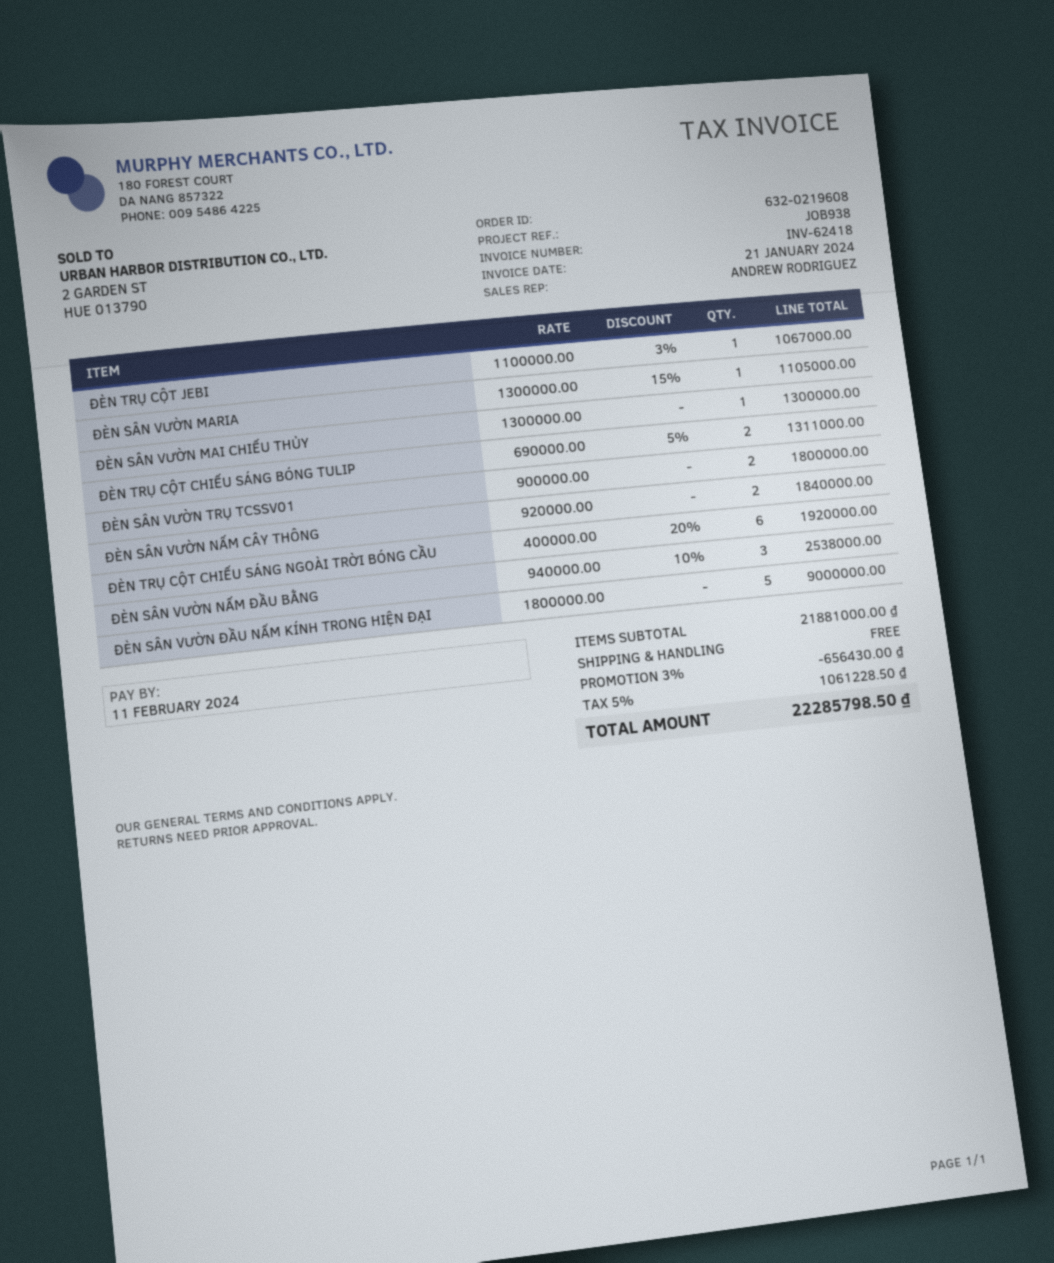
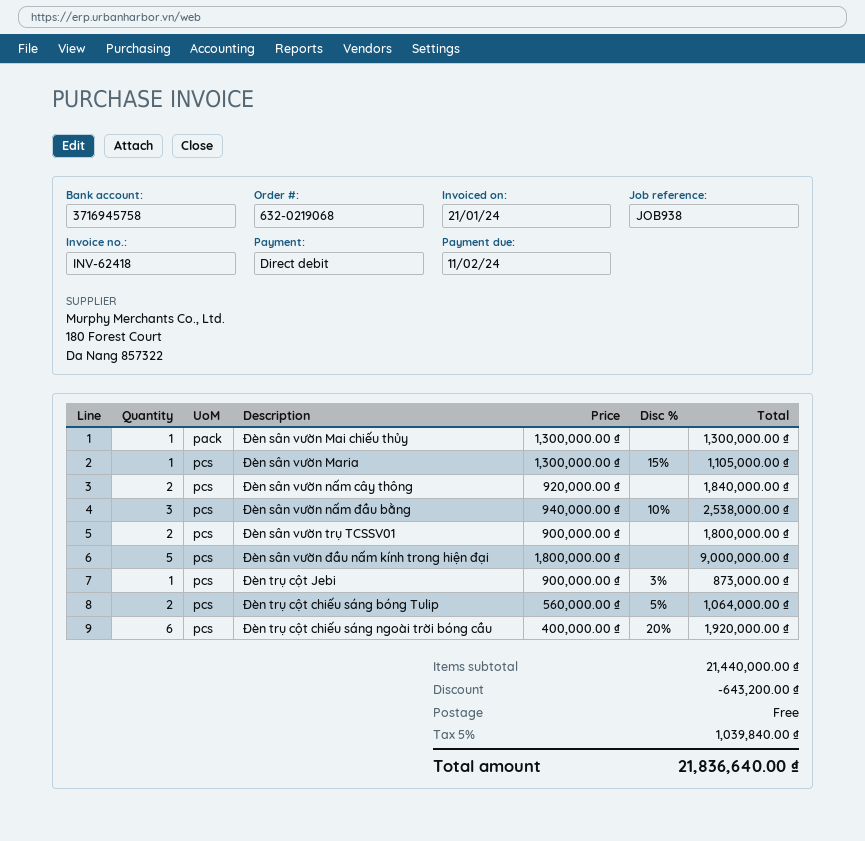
order number: 632-0219608 -> 632-0219068
ĐÈN TRỤ CỘT JEBI: 1 x 1100000.00 - 3% = 1067000.00 -> 1 x 900000.00 - 3% = 873000.00
ĐÈN TRỤ CỘT CHIẾU SÁNG BÓNG TULIP: 2 x 690000.00 - 5% = 1311000.00 -> 2 x 560000.00 - 5% = 1064000.00
subtotal: 21881000.00 -> 21440000.00
discount: 656430.00 -> 643200.00
tax: 5% = 1061228.50 -> 5% = 1039840.00
total: 22285798.50 -> 21836640.00

